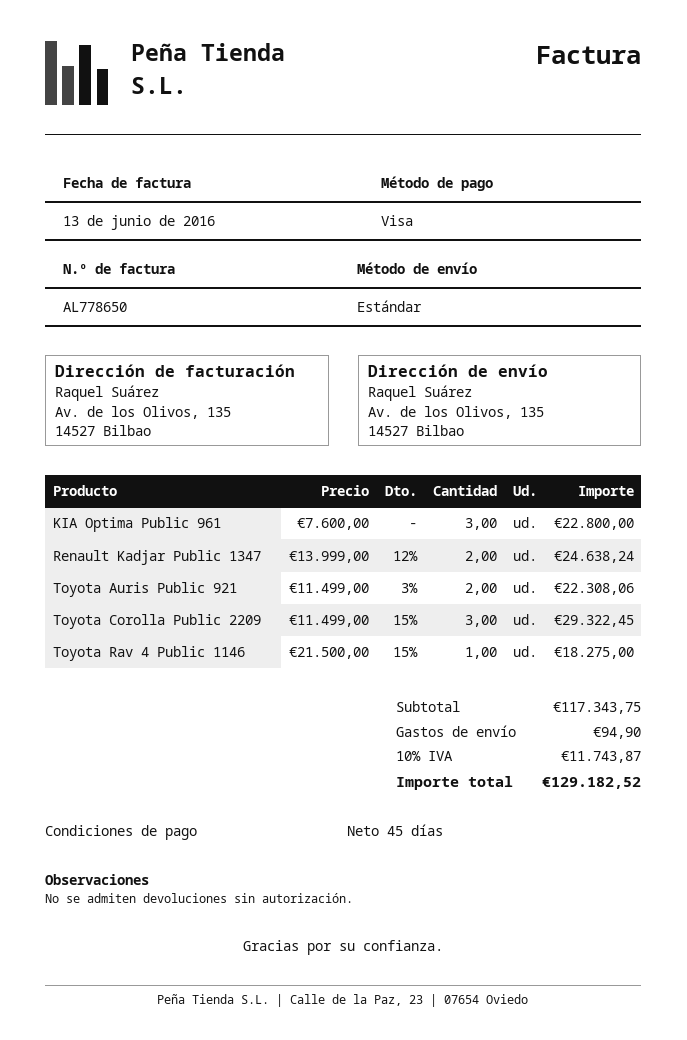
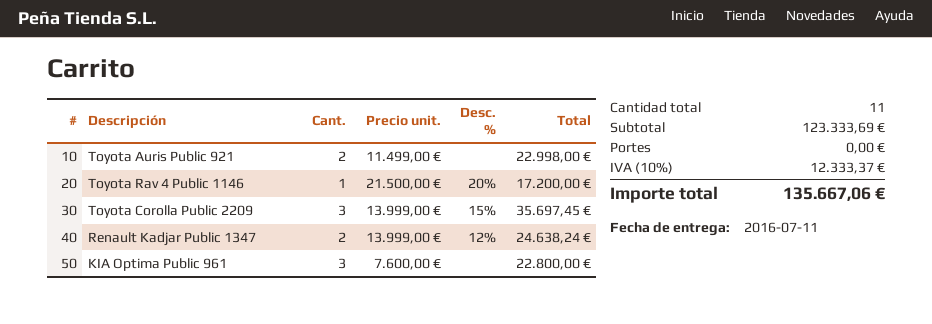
Toyota Auris Public 921: 2 x 11499.00 - 3% = 22308.06 -> 2 x 11499.00 = 22998.00
Toyota Corolla Public 2209: 3 x 11499.00 - 15% = 29322.45 -> 3 x 13999.00 - 15% = 35697.45
Toyota Rav 4 Public 1146: 1 x 21500.00 - 15% = 18275.00 -> 1 x 21500.00 - 20% = 17200.00
subtotal: 117343.75 -> 123333.69
shipping: 94.90 -> 0.00
tax: 10% = 11743.87 -> 10% = 12333.37
total: 129182.52 -> 135667.06

